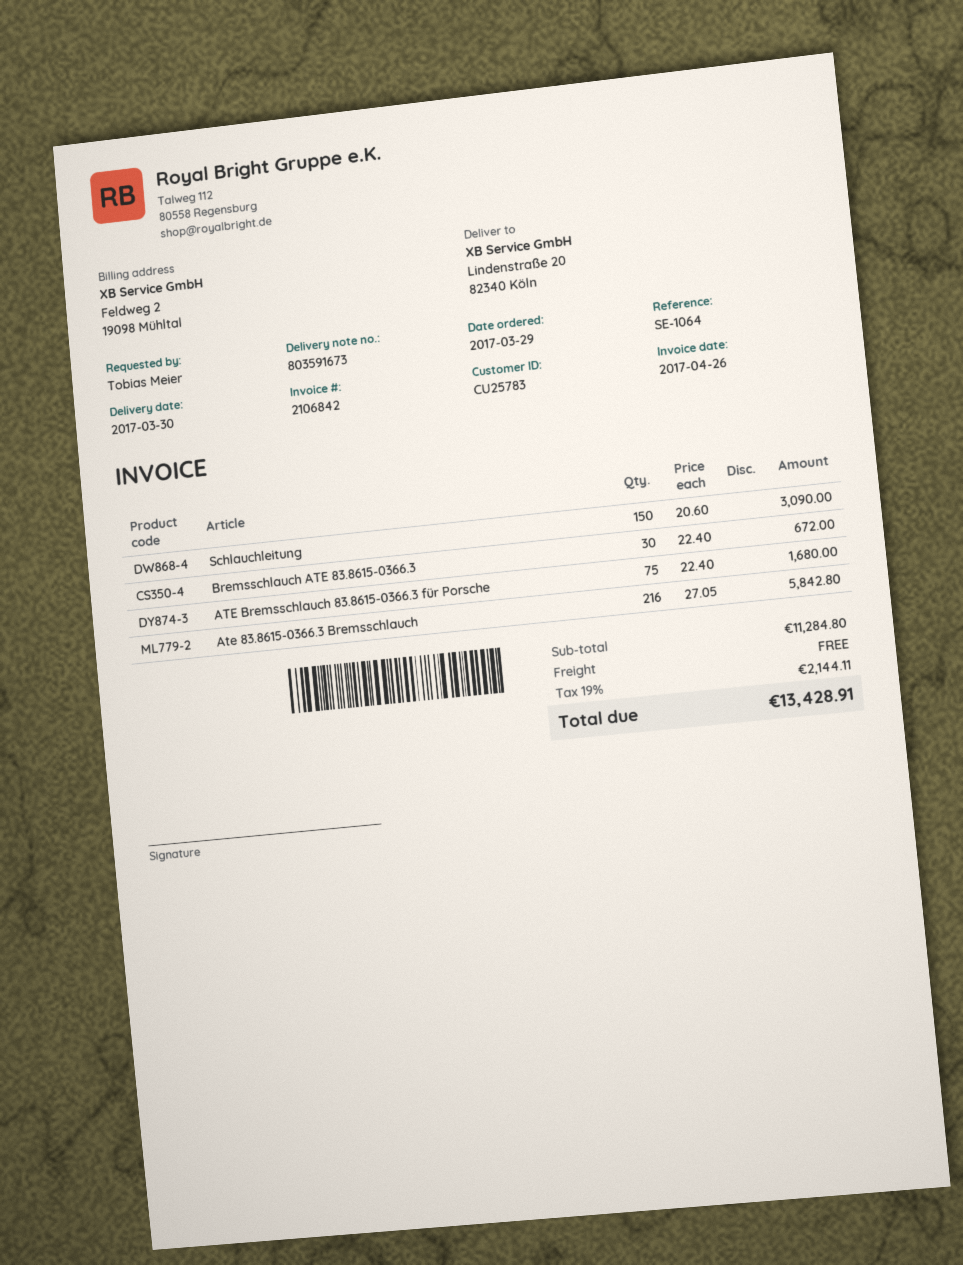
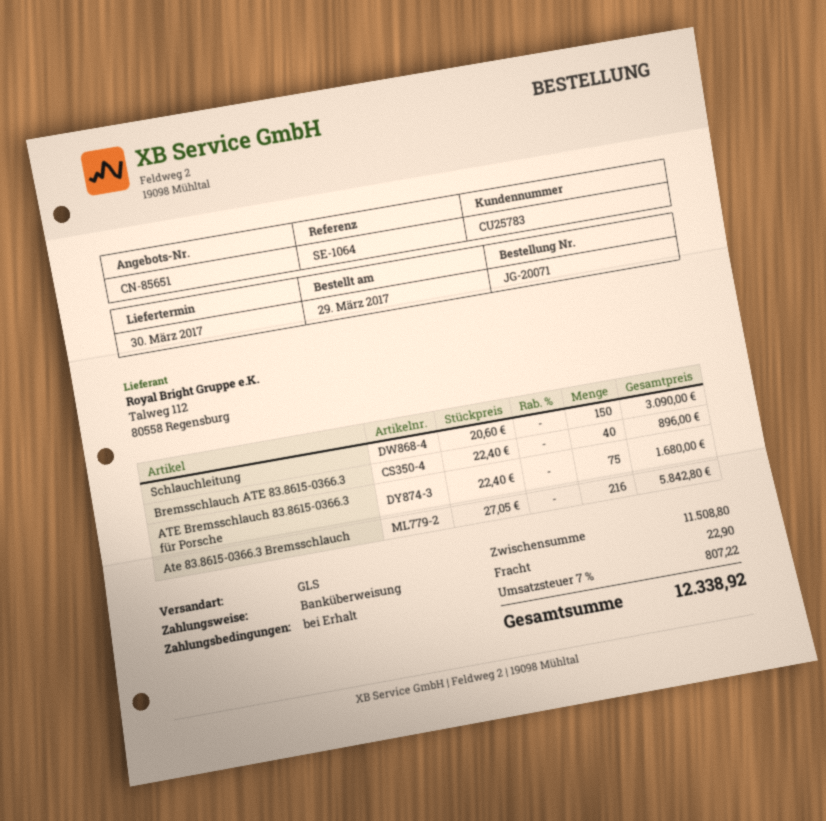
Bremsschlauch ATE 83.8615-0366.3: 30 x 22.40 = 672.00 -> 40 x 22.40 = 896.00
subtotal: 11284.80 -> 11508.80
shipping: 0.00 -> 22.90
tax: 19% = 2144.11 -> 7% = 807.22
total: 13428.91 -> 12338.92

